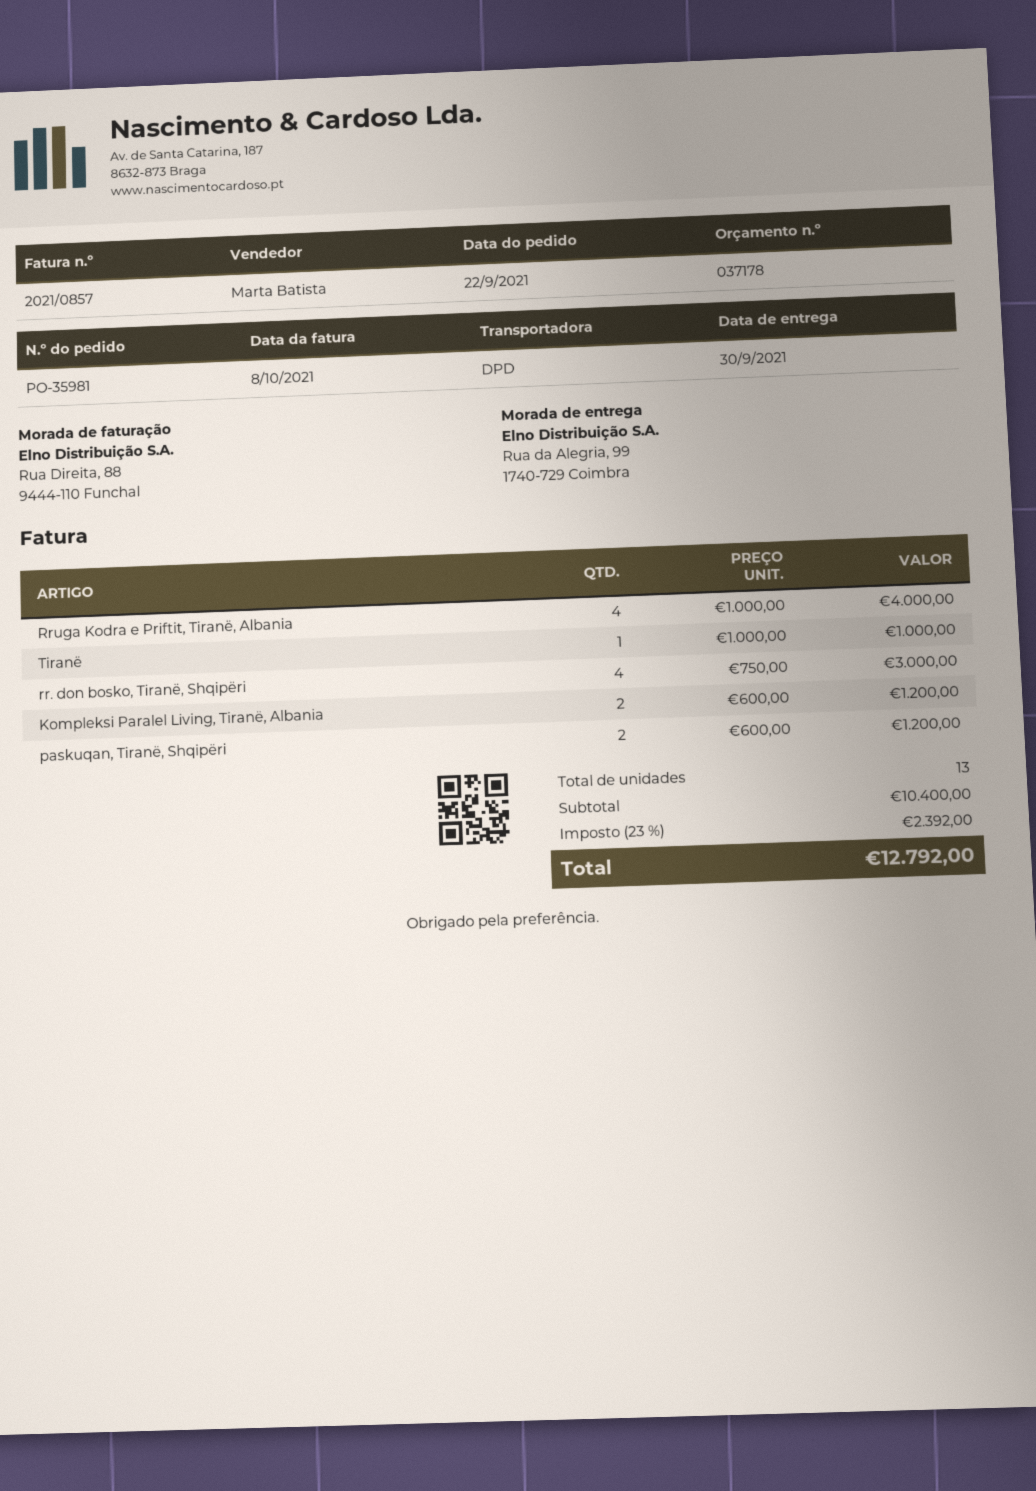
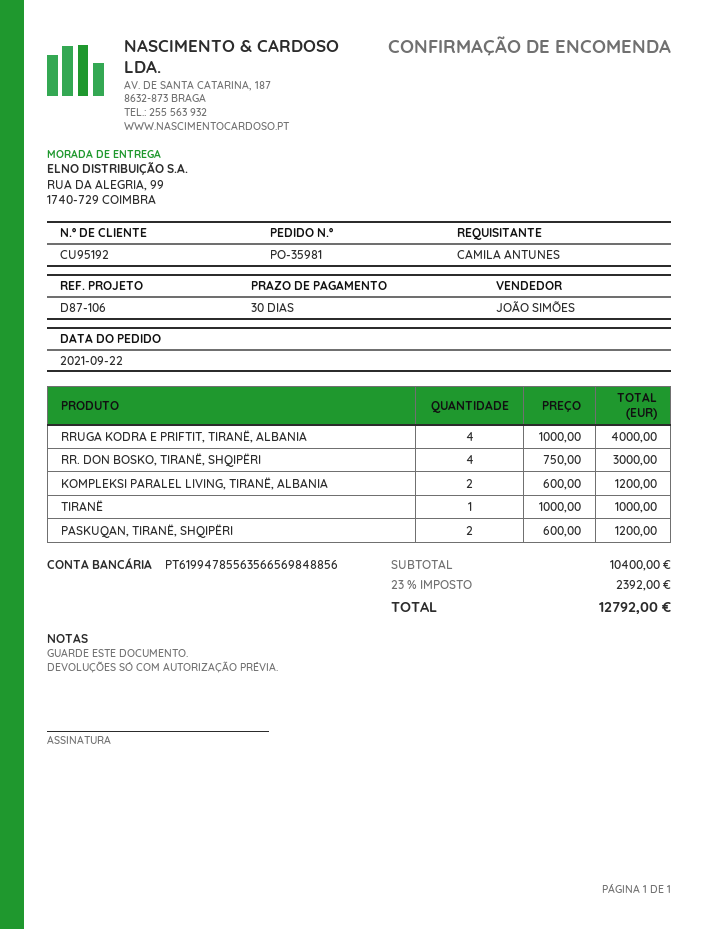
sales rep: Marta Batista -> JOÃO SIMÕES

